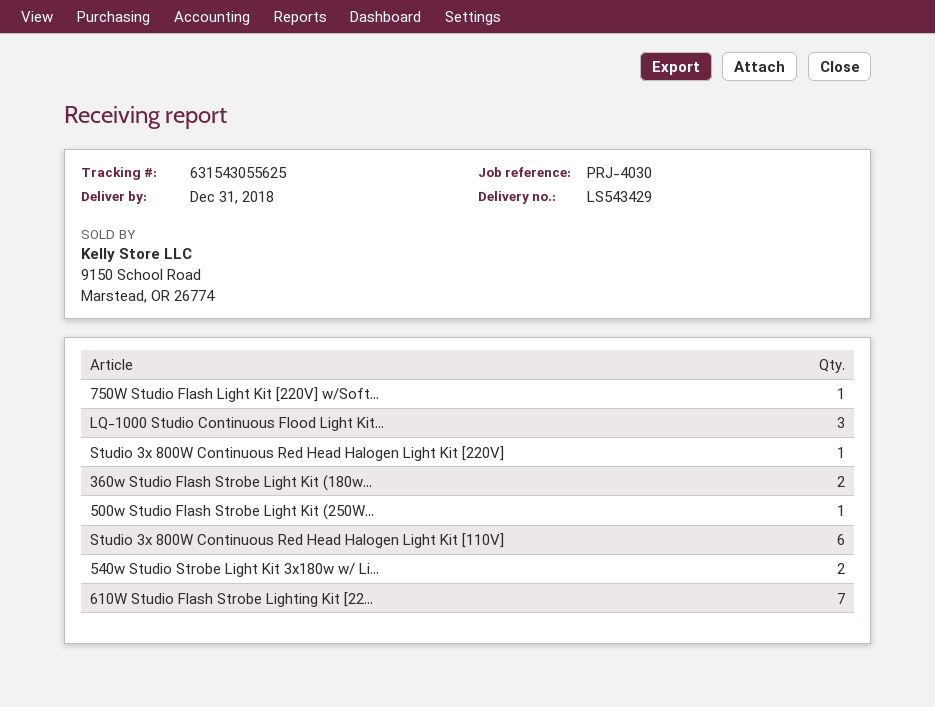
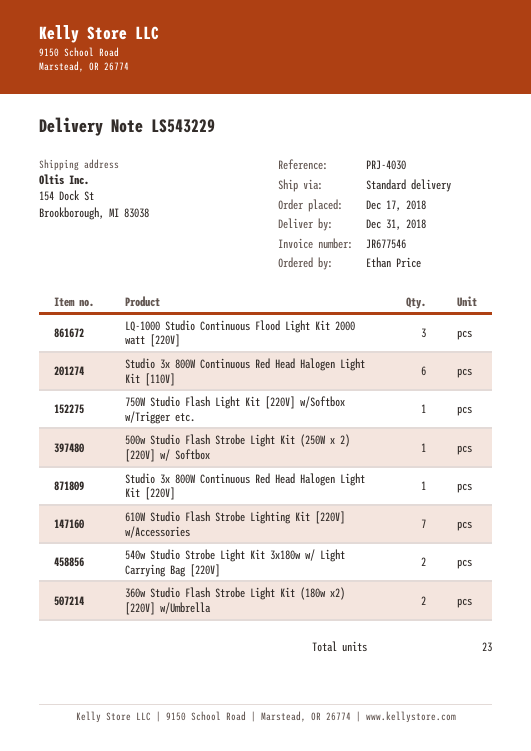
delivery note number: LS543429 -> LS543229

